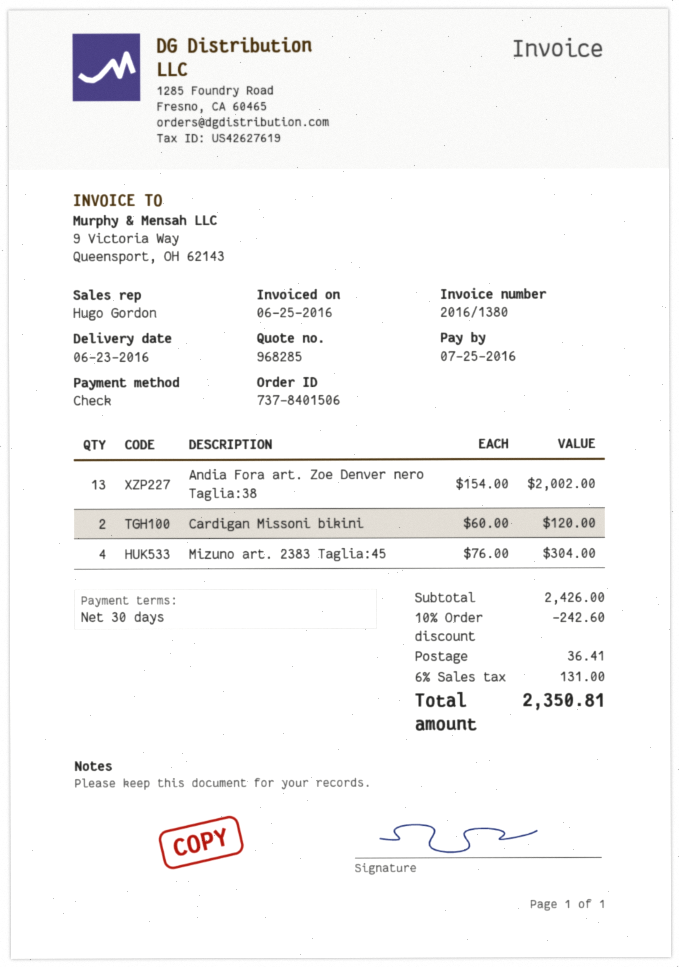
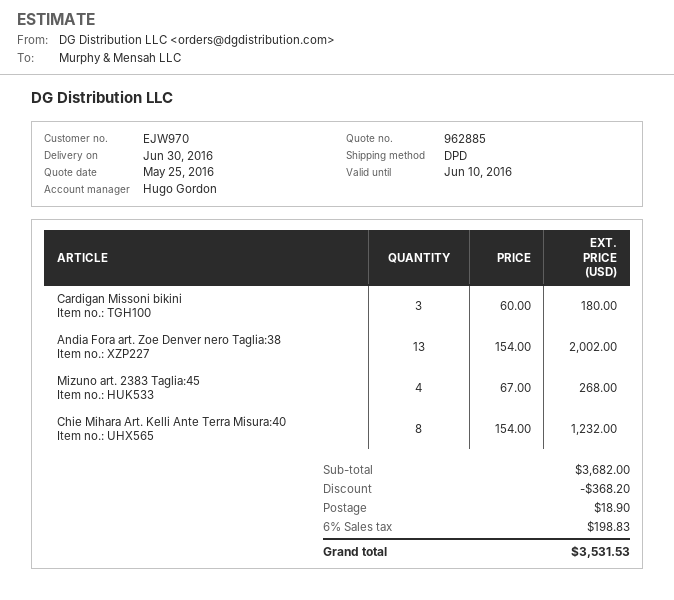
quote number: 968285 -> 962885
delivery date: 2016-06-23 -> 2016-06-30
Cardigan Missoni bikini: 2 x 60.00 = 120.00 -> 3 x 60.00 = 180.00
Mizuno art. 2383 Taglia:45: 4 x 76.00 = 304.00 -> 4 x 67.00 = 268.00
Chie Mihara Art. Kelli Ante Terra Misura:40: none -> 8 x 154.00 = 1232.00
subtotal: 2426.00 -> 3682.00
discount: 242.60 -> 368.20
shipping: 36.41 -> 18.90
tax: 6% = 131.00 -> 6% = 198.83
total: 2350.81 -> 3531.53

